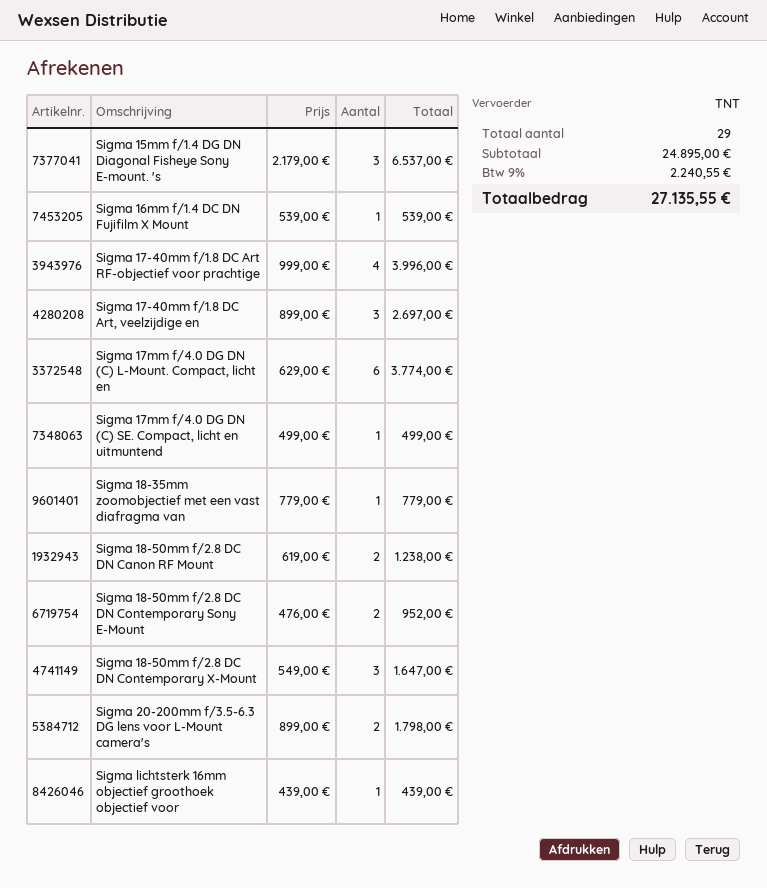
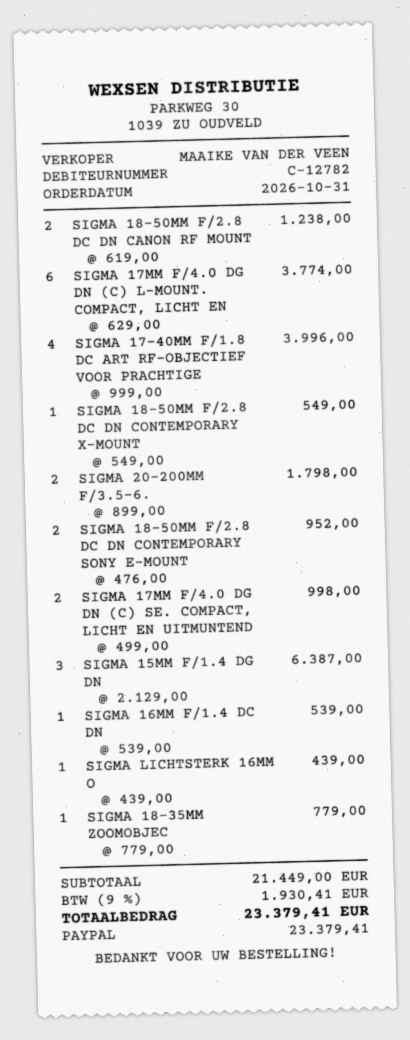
Sigma 15mm f/1.4 DG DN Diagonal Fisheye Sony E-mount. 's: 3 x 2179.00 = 6537.00 -> 3 x 2129.00 = 6387.00
Sigma 17-40mm f/1.8 DC Art, veelzijdige en: 3 x 899.00 = 2697.00 -> none
Sigma 17mm f/4.0 DG DN (C) SE. Compact, licht en uitmuntend: 1 x 499.00 = 499.00 -> 2 x 499.00 = 998.00
Sigma 18-50mm f/2.8 DC DN Contemporary X-Mount: 3 x 549.00 = 1647.00 -> 1 x 549.00 = 549.00
subtotal: 24895.00 -> 21449.00
tax: 9% = 2240.55 -> 9% = 1930.41
total: 27135.55 -> 23379.41

